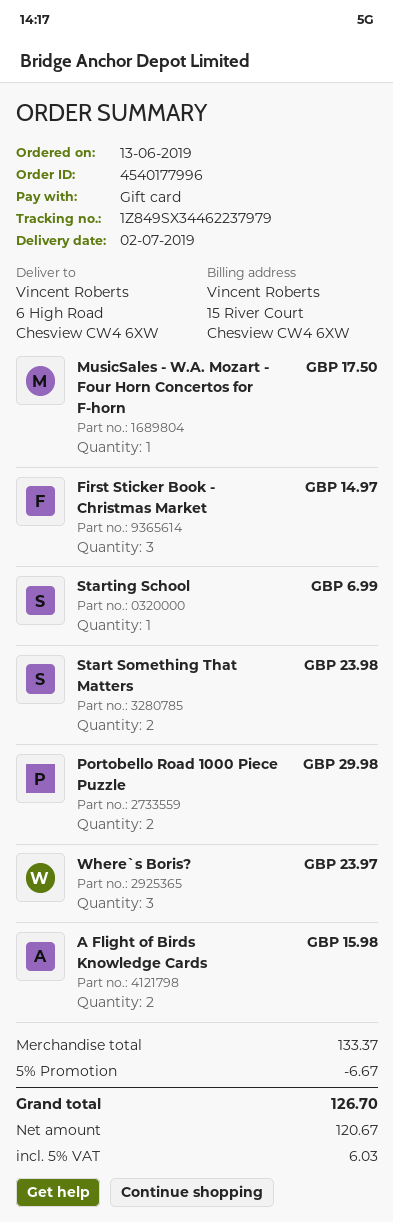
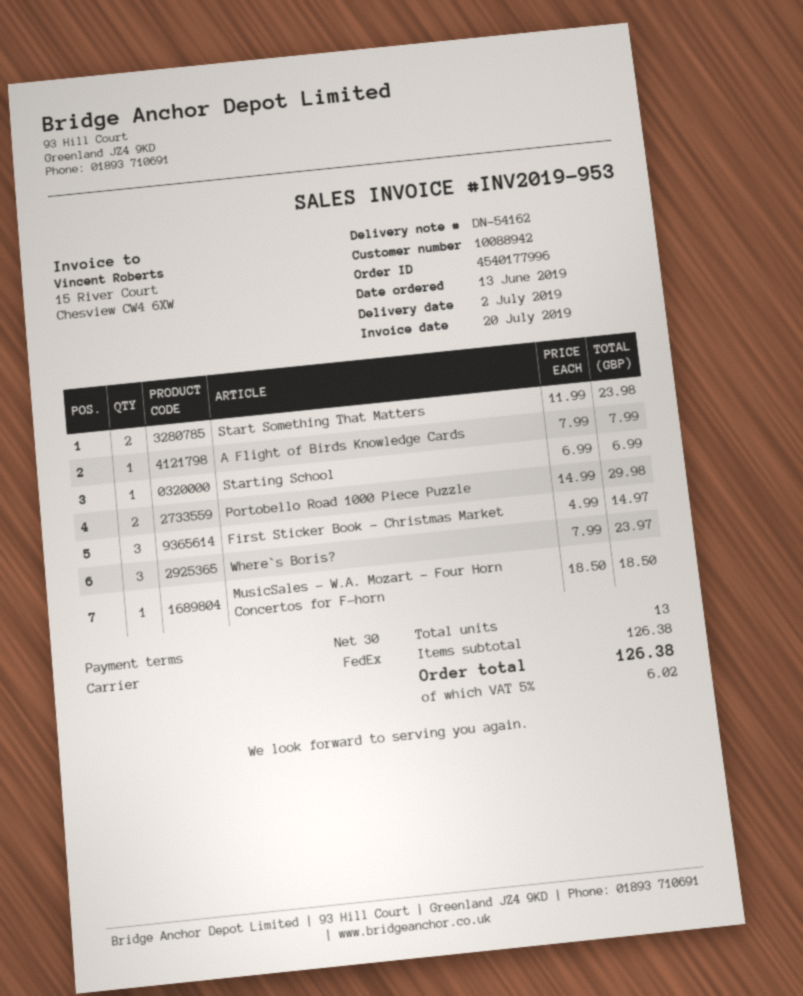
MusicSales - W.A. Mozart - Four Horn Concertos for F-horn: 1 for 17.50 -> 1 for 18.50
A Flight of Birds Knowledge Cards: 2 for 15.98 -> 1 for 7.99
subtotal: 133.37 -> 126.38
discount: 5% = 6.67 -> none
tax: 5% = 6.03 -> 5% = 6.02
total: 126.70 -> 126.38

